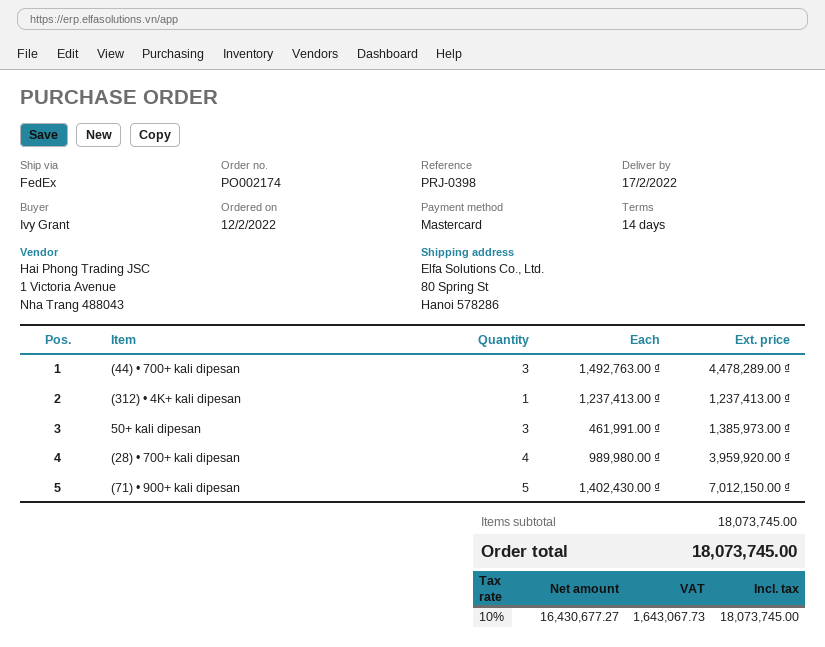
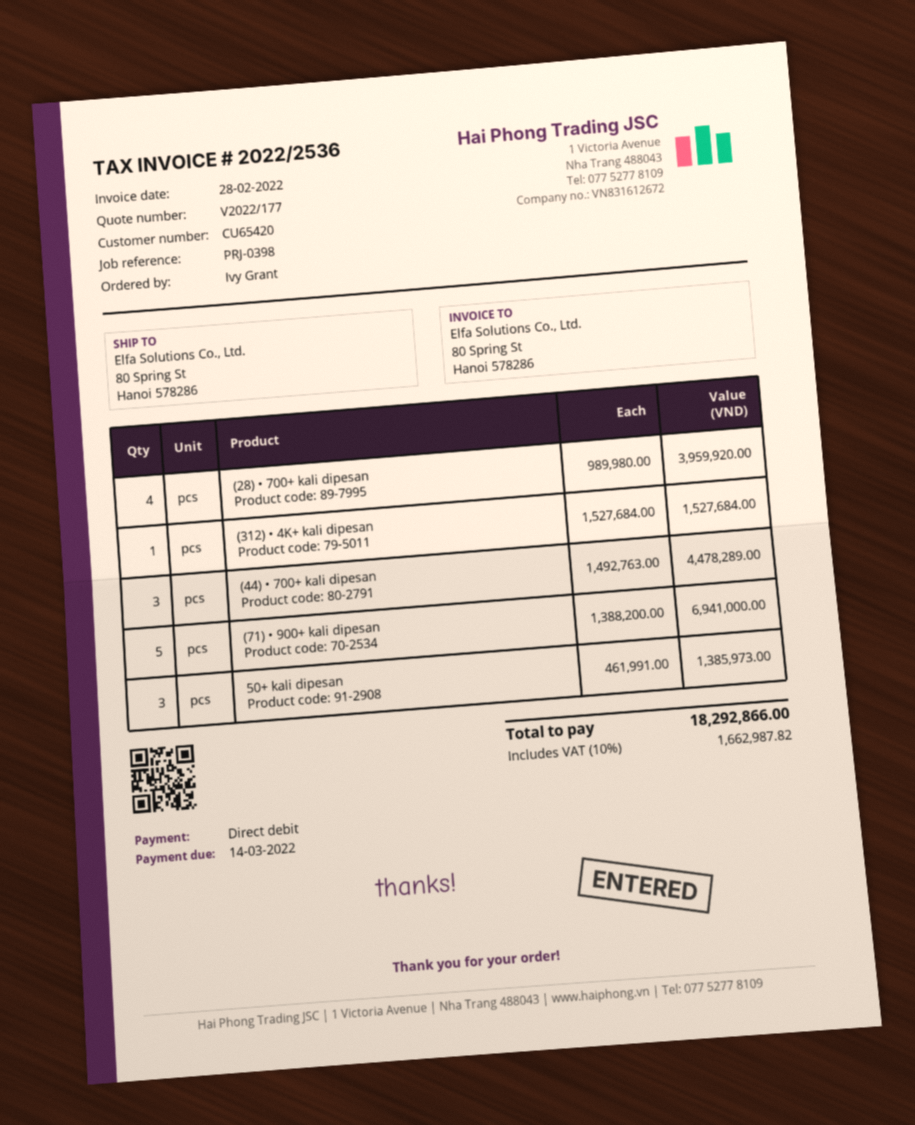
payment method: Mastercard -> direct debit
(312) • 4K+ kali dipesan: 1 x 1237413.00 = 1237413.00 -> 1 x 1527684.00 = 1527684.00
(71) • 900+ kali dipesan: 5 x 1402430.00 = 7012150.00 -> 5 x 1388200.00 = 6941000.00
tax: 10% = 1643067.73 -> 10% = 1662987.82
total: 18073745.00 -> 18292866.00

